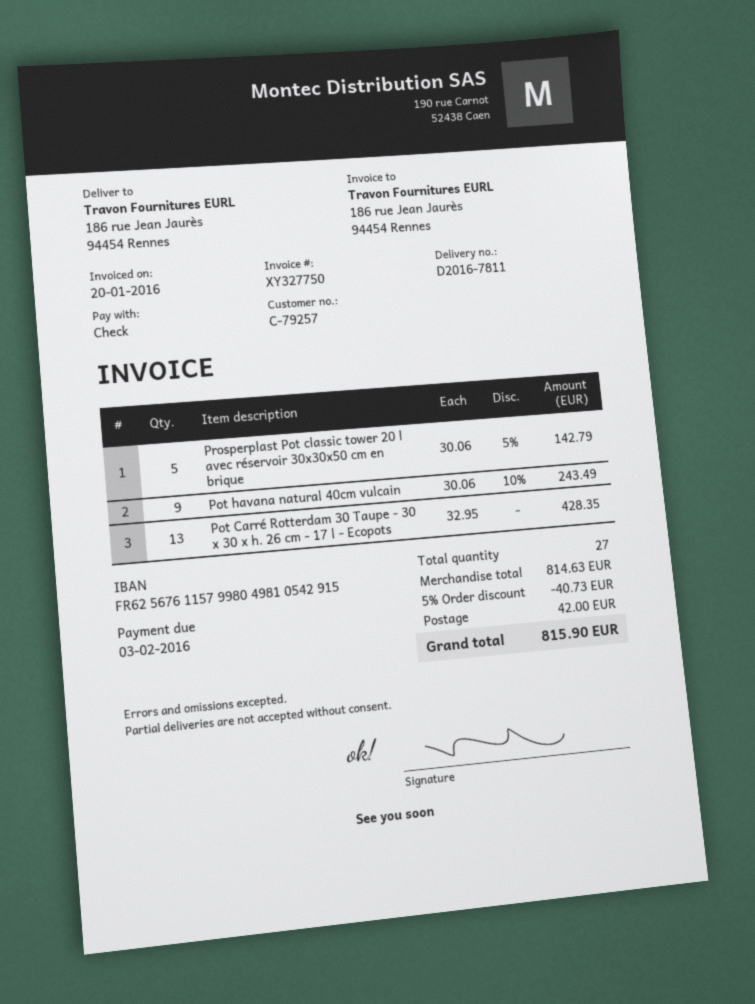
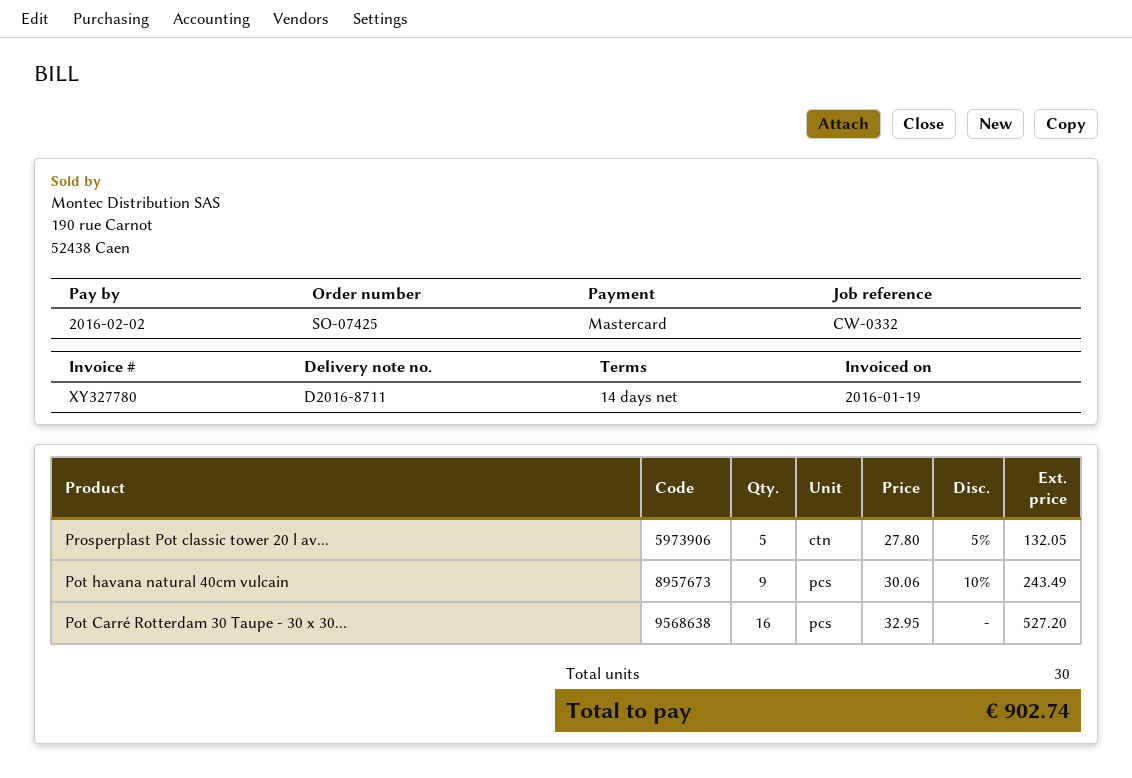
delivery note number: D2016-7811 -> D2016-8711
invoice number: XY327750 -> XY327780
invoice date: 2016-01-20 -> 2016-01-19
due date: 2016-02-03 -> 2016-02-02
payment method: cheque -> Mastercard
Prosperplast Pot classic tower 20 l avec réservoir 30x30x50 cm en brique: 5 x 30.06 - 5% = 142.79 -> 5 x 27.80 - 5% = 132.05
Pot Carré Rotterdam 30 Taupe - 30 x 30 x h. 26 cm - 17 l - Ecopots: 13 x 32.95 = 428.35 -> 16 x 32.95 = 527.20
total quantity: 27 -> 30
discount: 5% = 40.73 -> none
shipping: 42.00 -> none
total: 815.90 -> 902.74

